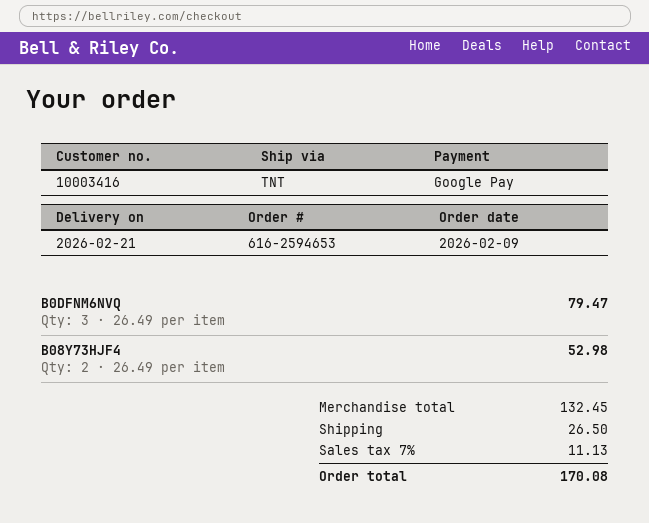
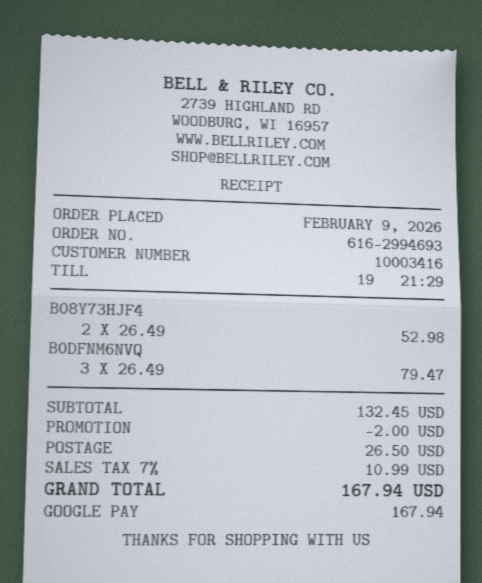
order number: 616-2594653 -> 616-2994693
discount: none -> 2.00
tax: 7% = 11.13 -> 7% = 10.99
total: 170.08 -> 167.94

